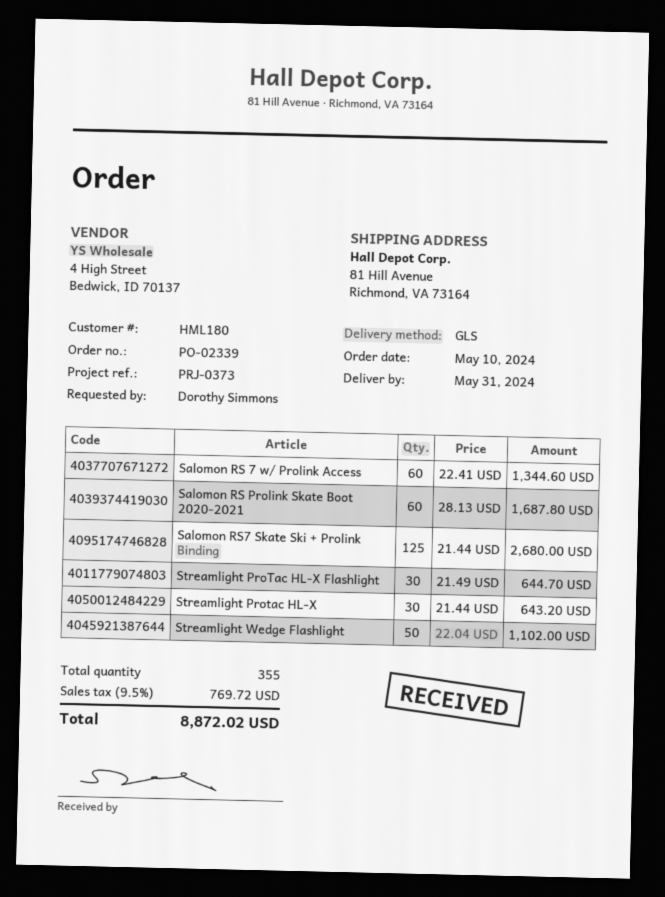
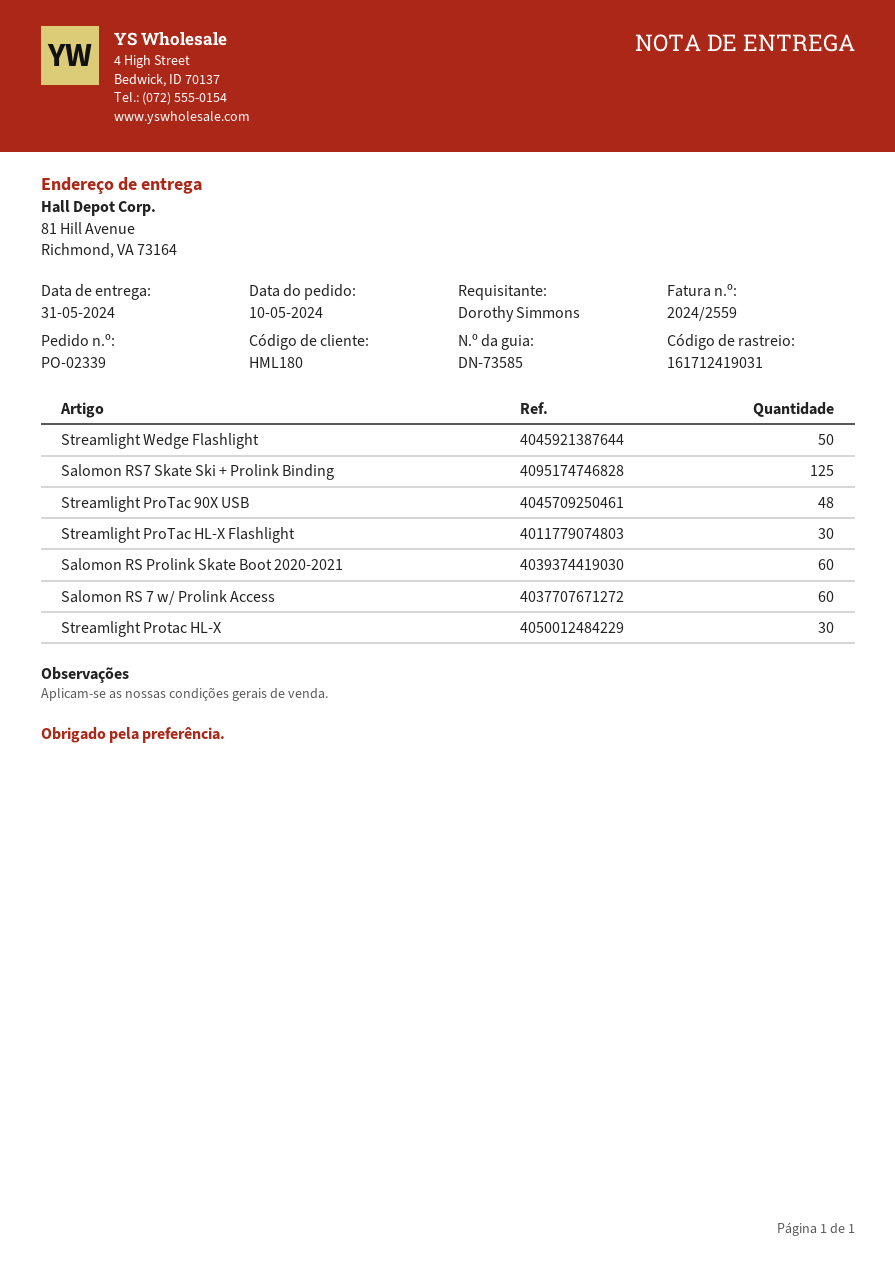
Streamlight ProTac 90X USB: none -> 48

